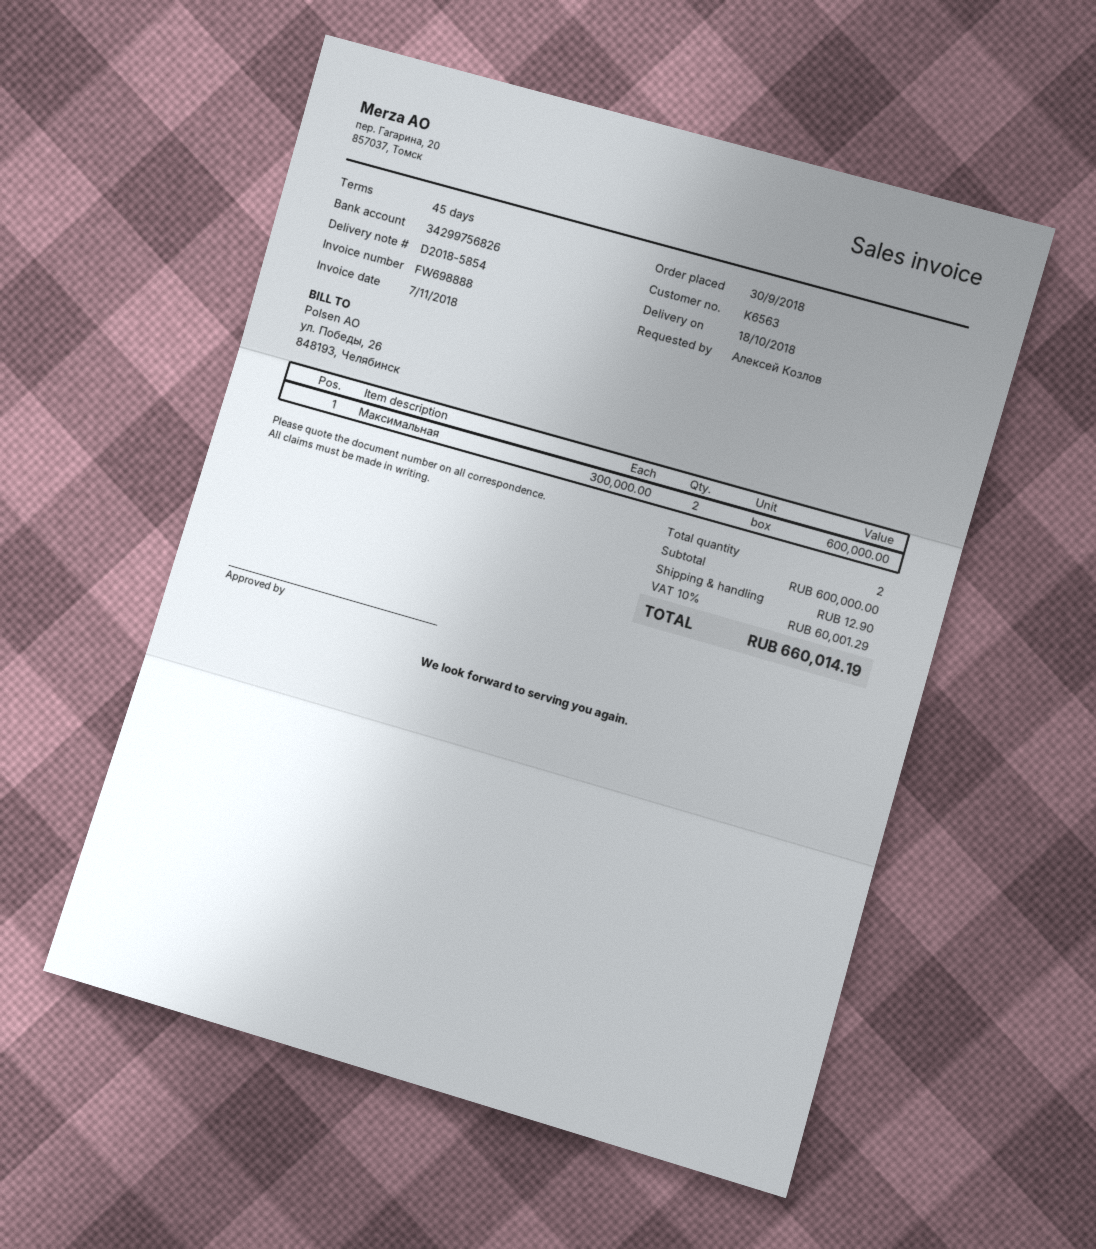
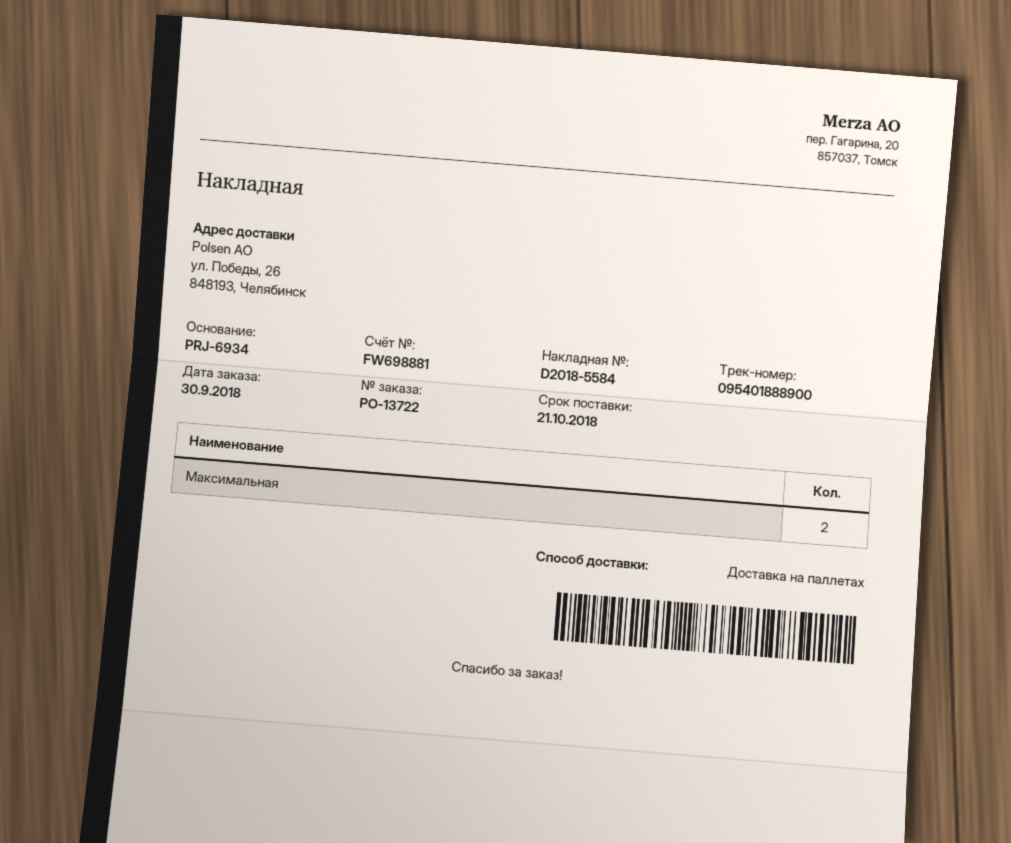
delivery note number: D2018-5854 -> D2018-5584
delivery date: 2018-10-18 -> 2018-10-21
invoice number: FW698888 -> FW698881

